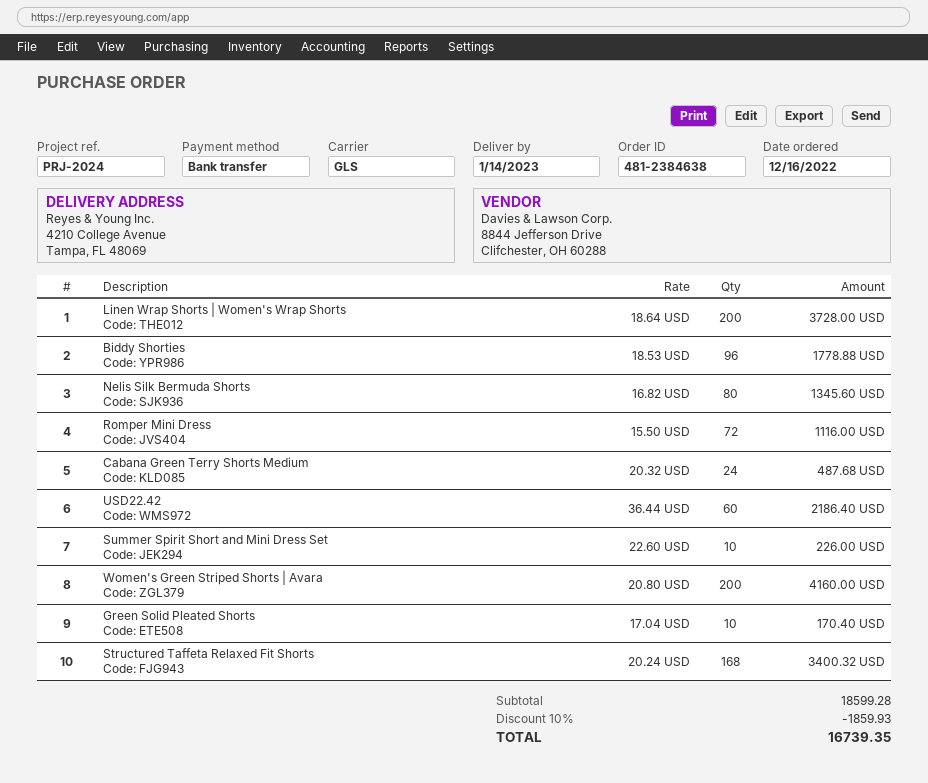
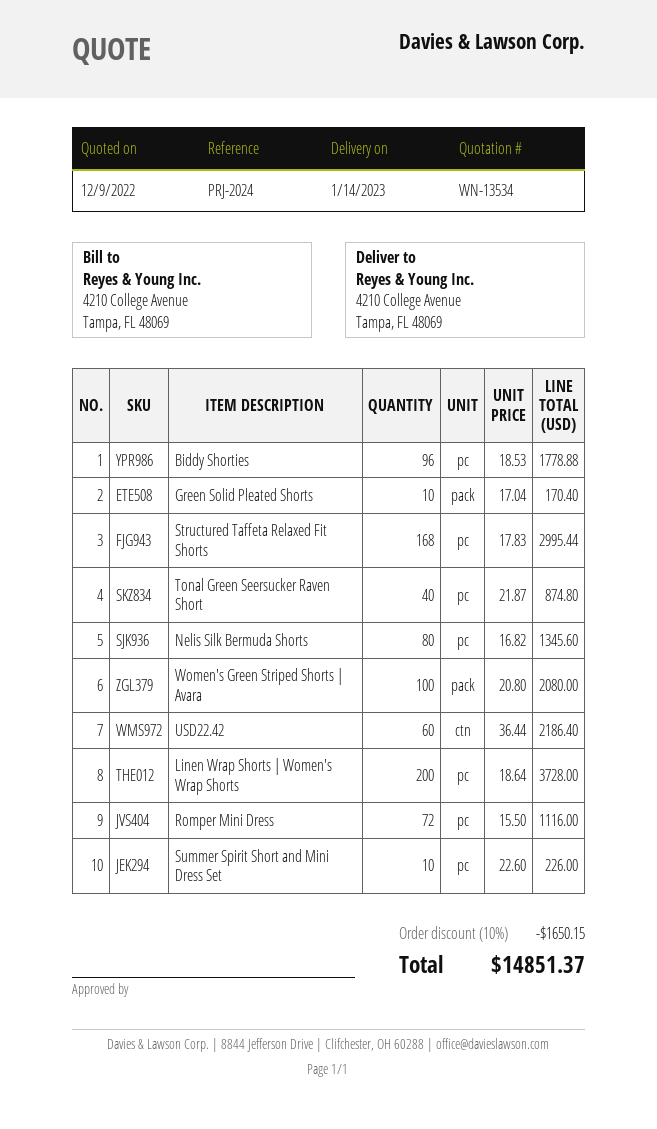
Cabana Green Terry Shorts Medium: 24 x 20.32 = 487.68 -> none
Women's Green Striped Shorts | Avara: 200 x 20.80 = 4160.00 -> 100 x 20.80 = 2080.00
Structured Taffeta Relaxed Fit Shorts: 168 x 20.24 = 3400.32 -> 168 x 17.83 = 2995.44
Tonal Green Seersucker Raven Short: none -> 40 x 21.87 = 874.80
discount: 10% = 1859.93 -> 10% = 1650.15
total: 16739.35 -> 14851.37

